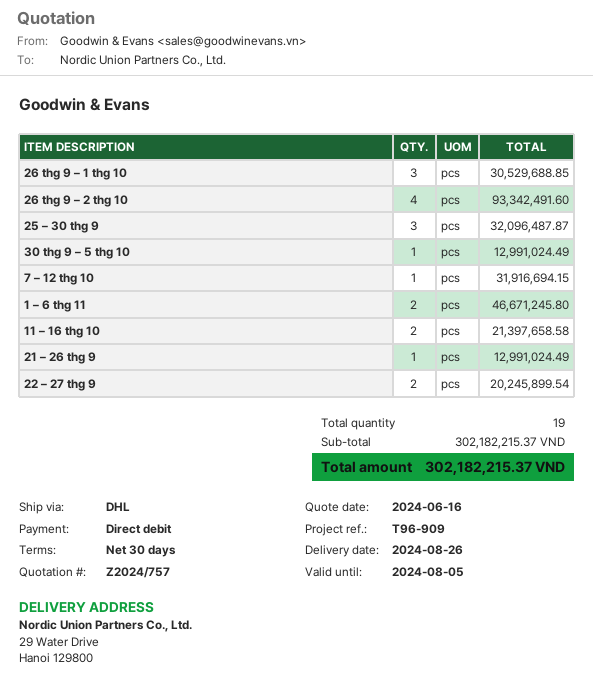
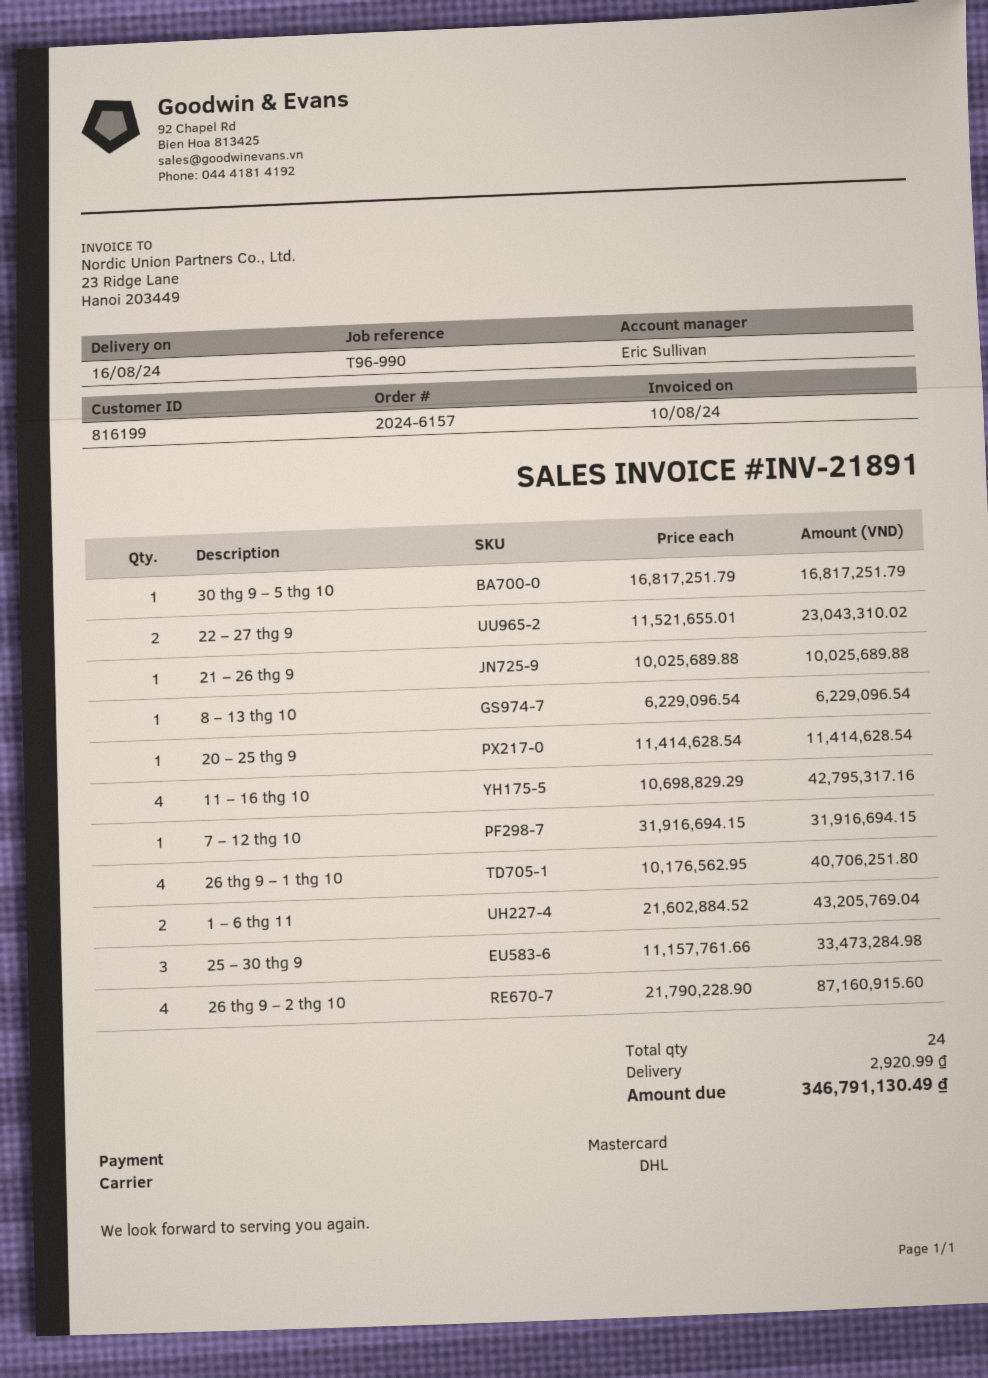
delivery date: 2024-08-26 -> 2024-08-16
reference: T96-909 -> T96-990
payment method: direct debit -> Mastercard
26 thg 9 – 1 thg 10: 3 for 30529688.85 -> 4 for 40706251.80
26 thg 9 – 2 thg 10: 4 for 93342491.60 -> 4 for 87160915.60
25 – 30 thg 9: 3 for 32096487.87 -> 3 for 33473284.98
30 thg 9 – 5 thg 10: 1 for 12991024.49 -> 1 for 16817251.79
1 – 6 thg 11: 2 for 46671245.80 -> 2 for 43205769.04
11 – 16 thg 10: 2 for 21397658.58 -> 4 for 42795317.16
21 – 26 thg 9: 1 for 12991024.49 -> 1 for 10025689.88
22 – 27 thg 9: 2 for 20245899.54 -> 2 for 23043310.02
8 – 13 thg 10: none -> 1 for 6229096.54
20 – 25 thg 9: none -> 1 for 11414628.54
total quantity: 19 -> 24
shipping: none -> 2920.99
total: 302182215.37 -> 346791130.49

